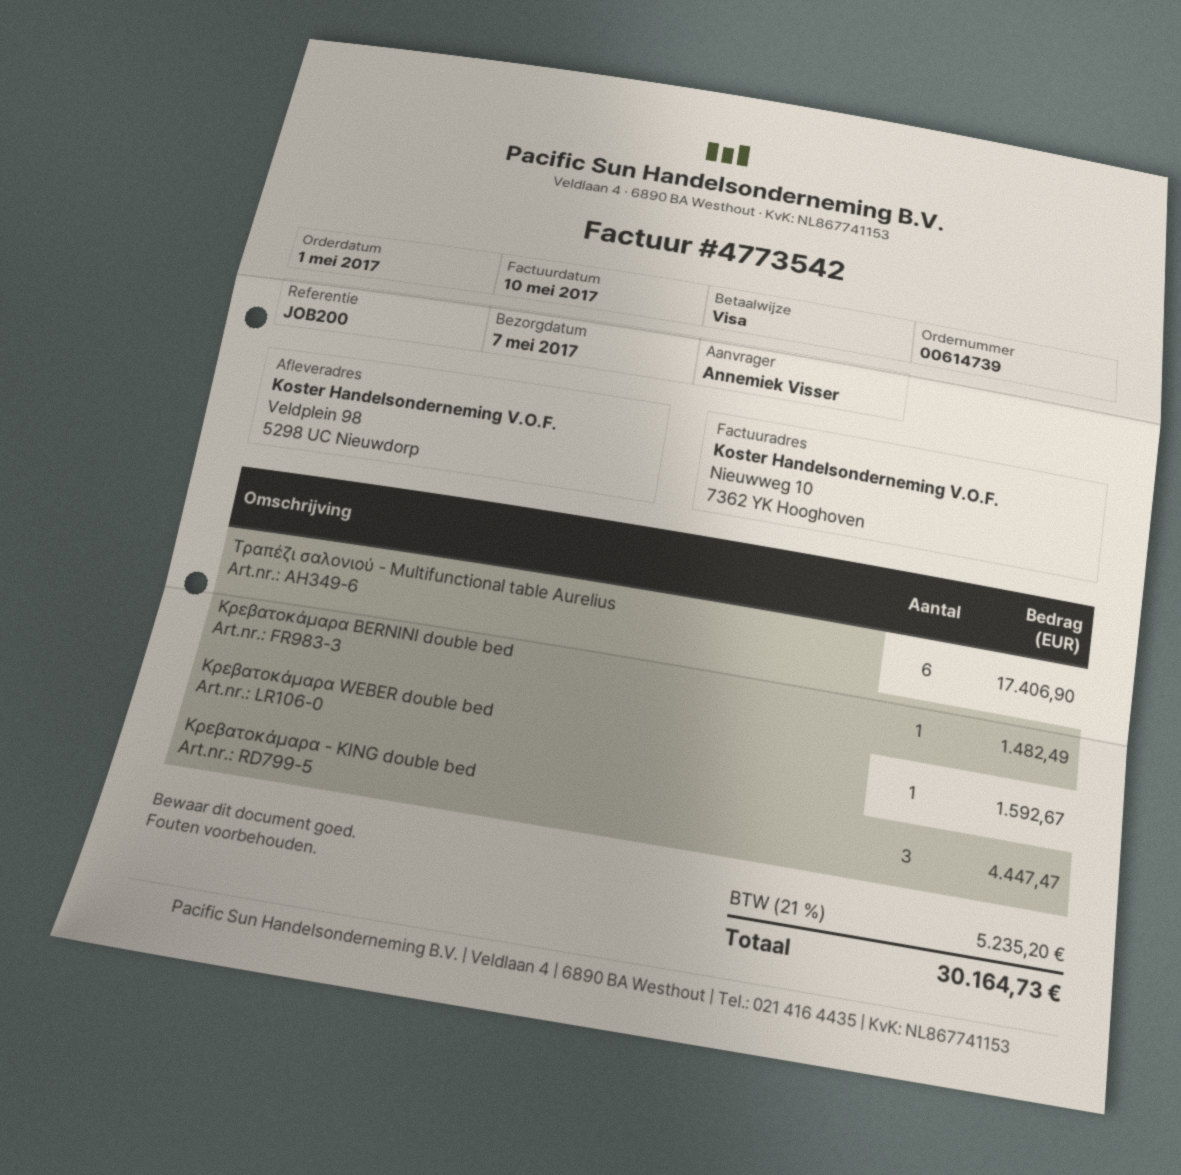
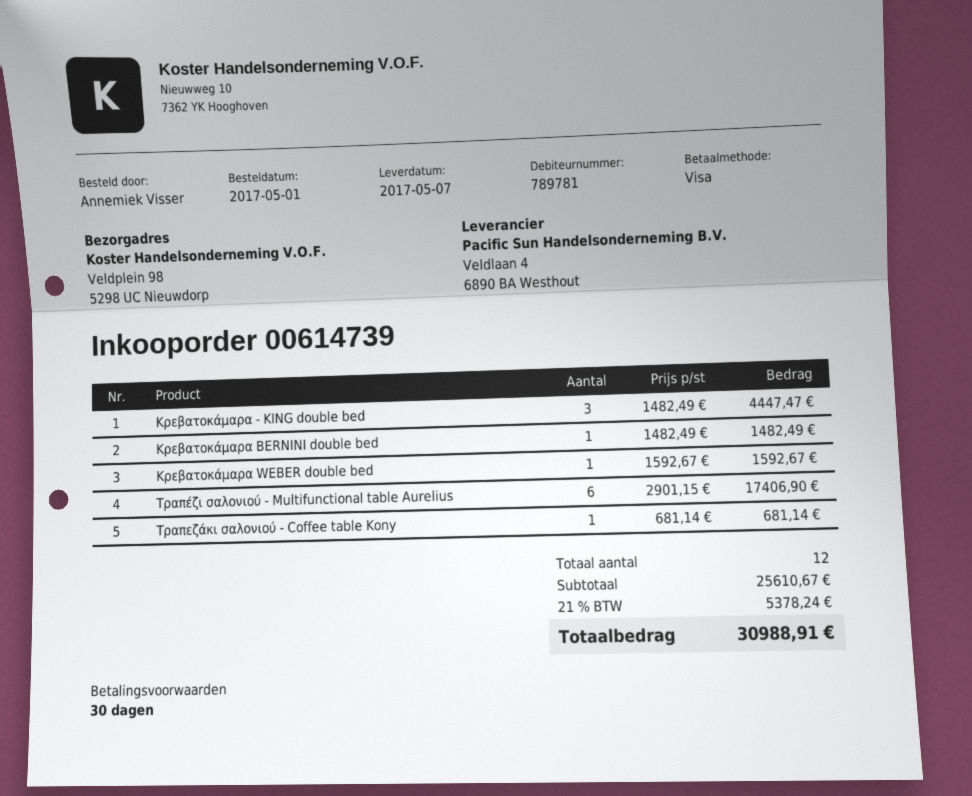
Τραπεζάκι σαλονιού - Coffee table Kony: none -> 1 for 681.14
tax: 21% = 5235.20 -> 21% = 5378.24
total: 30164.73 -> 30988.91

